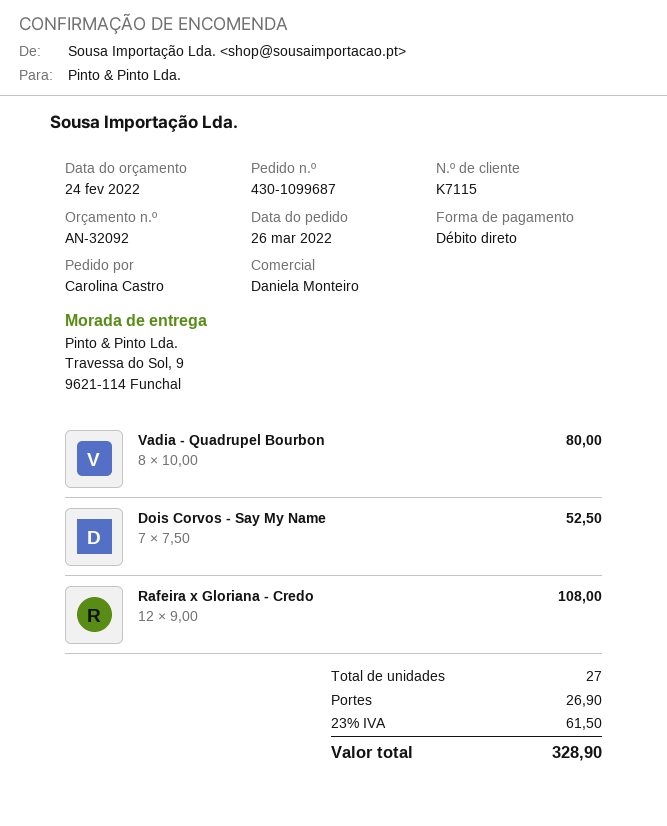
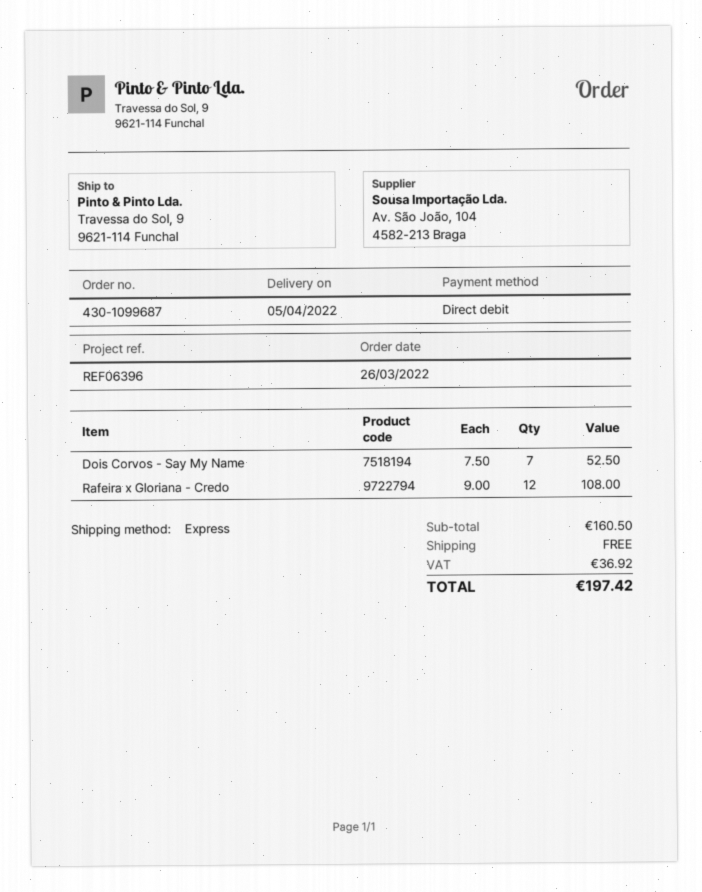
Vadia - Quadrupel Bourbon: 8 x 10.00 = 80.00 -> none
shipping: 26.90 -> 0.00
tax: 61.50 -> 36.92
total: 328.90 -> 197.42

